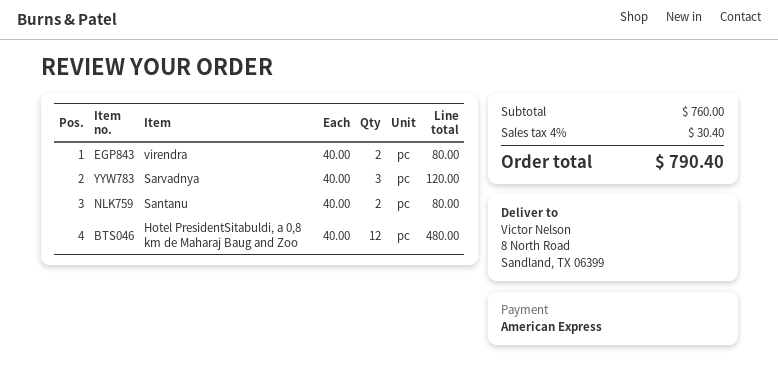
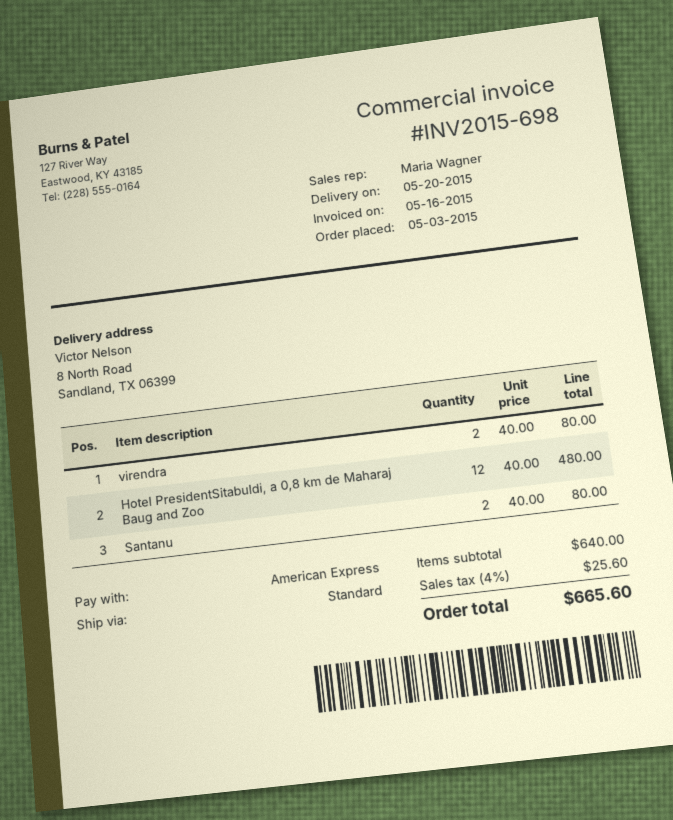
Sarvadnya: 3 x 40.00 = 120.00 -> none
subtotal: 760.00 -> 640.00
tax: 4% = 30.40 -> 4% = 25.60
total: 790.40 -> 665.60

